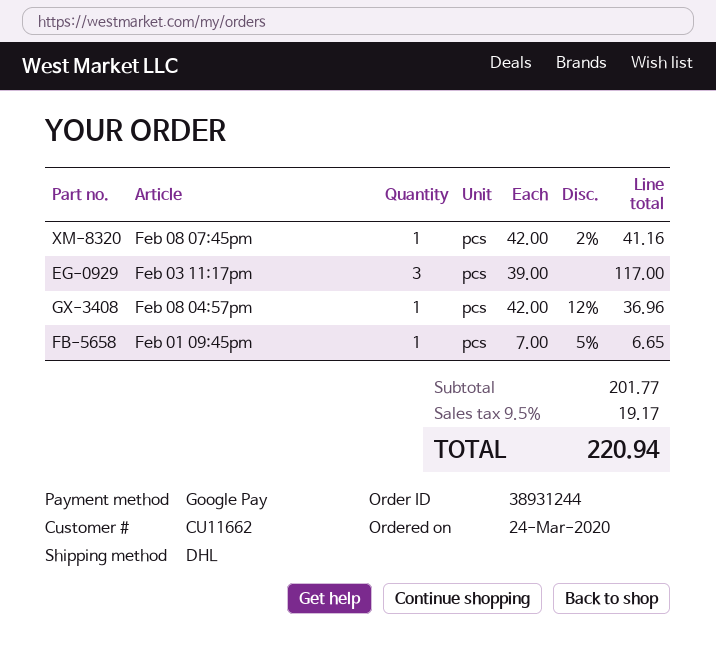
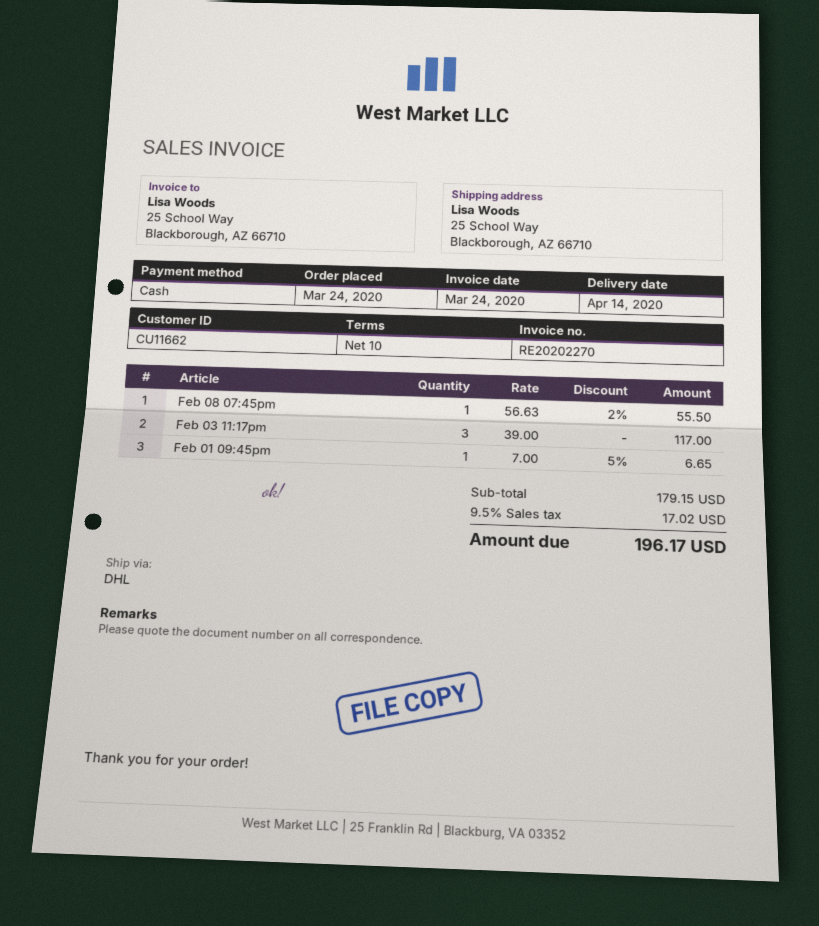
payment method: Google Pay -> cash
Feb 08 07:45pm: 1 x 42.00 - 2% = 41.16 -> 1 x 56.63 - 2% = 55.50
Feb 08 04:57pm: 1 x 42.00 - 12% = 36.96 -> none
subtotal: 201.77 -> 179.15
tax: 9.5% = 19.17 -> 9.5% = 17.02
total: 220.94 -> 196.17

